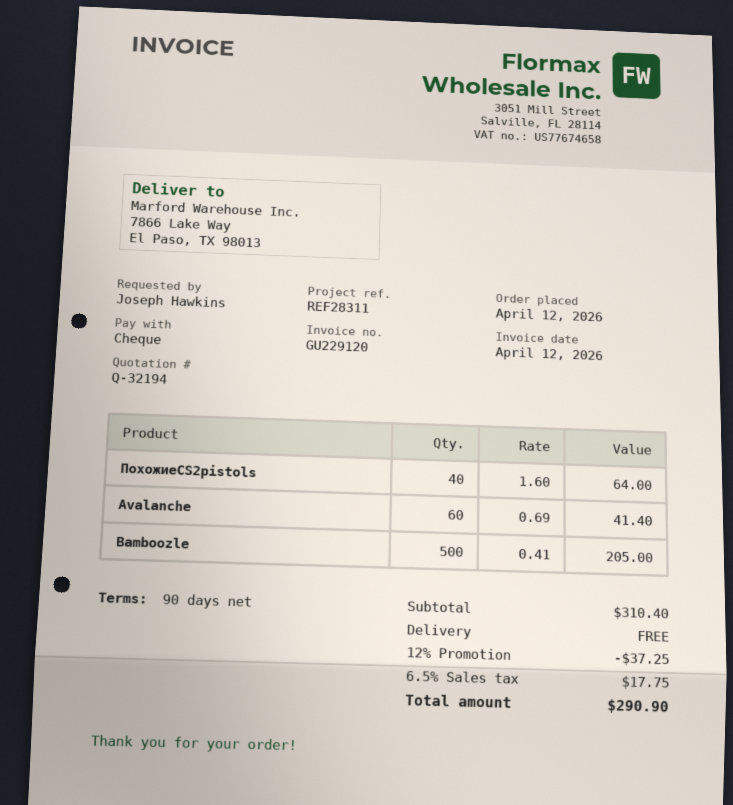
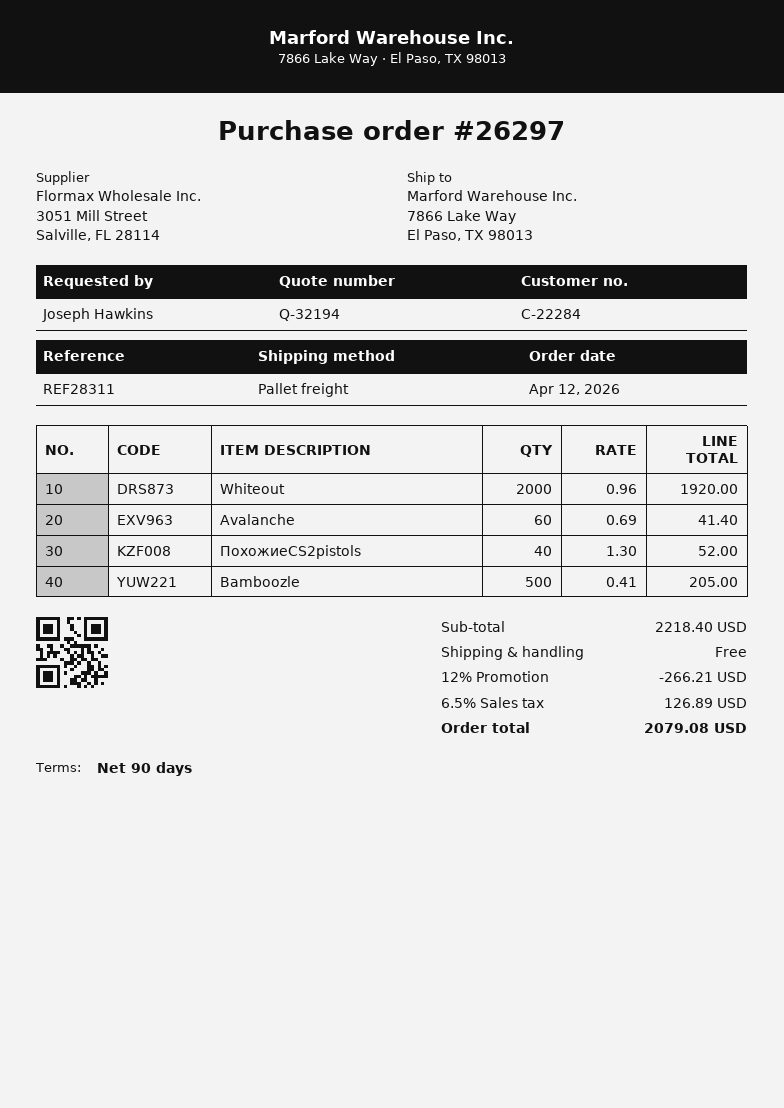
ПохожиеCS2pistols: 40 x 1.60 = 64.00 -> 40 x 1.30 = 52.00
Whiteout: none -> 2000 x 0.96 = 1920.00
subtotal: 310.40 -> 2218.40
discount: 12% = 37.25 -> 12% = 266.21
tax: 6.5% = 17.75 -> 6.5% = 126.89
total: 290.90 -> 2079.08

